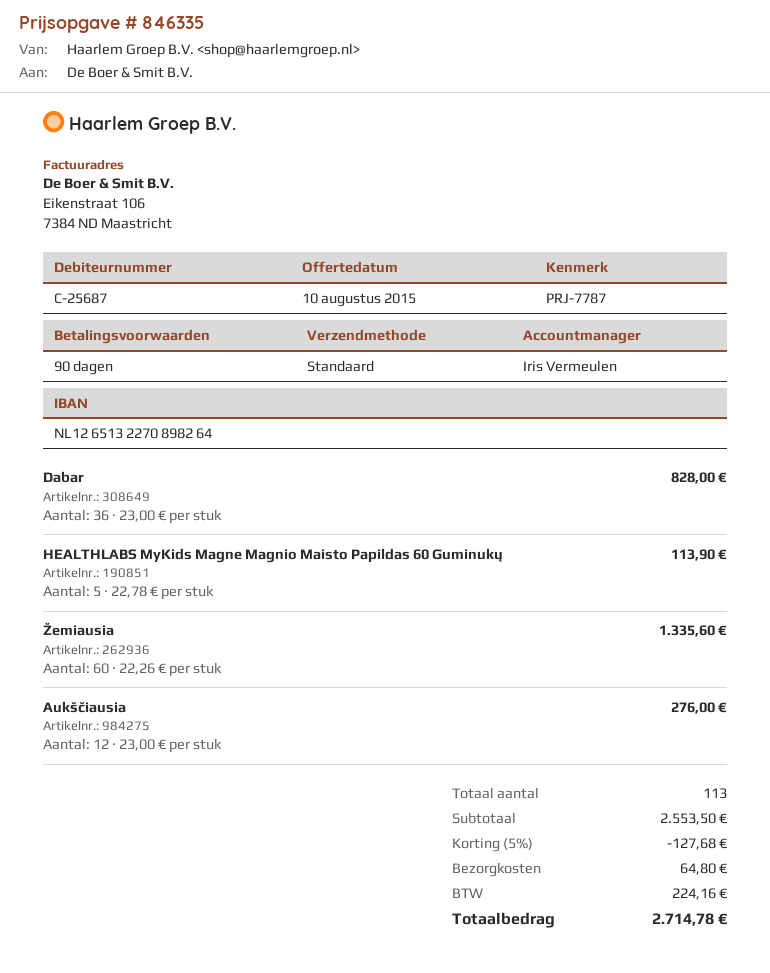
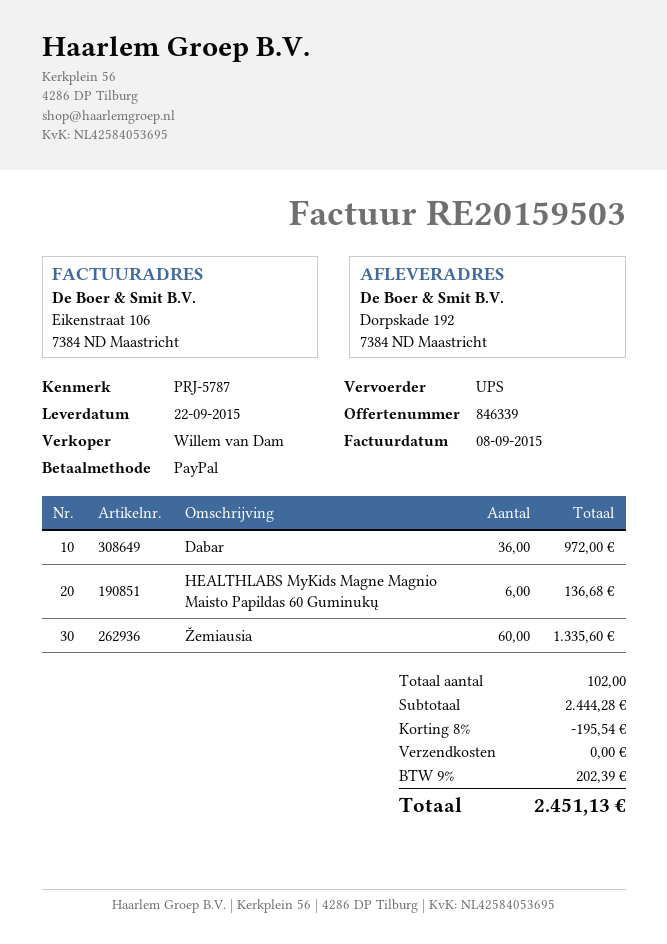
quote number: 846335 -> 846339
reference: PRJ-7787 -> PRJ-5787
sales rep: Iris Vermeulen -> Willem van Dam
shipping method: standard -> UPS
Dabar: 36 for 828.00 -> 36 for 972.00
HEALTHLABS MyKids Magne Magnio Maisto Papildas 60 Guminukų: 5 for 113.90 -> 6 for 136.68
Aukščiausia: 12 for 276.00 -> none
total quantity: 113 -> 102
subtotal: 2553.50 -> 2444.28
discount: 5% = 127.68 -> 8% = 195.54
shipping: 64.80 -> 0.00
tax: 224.16 -> 202.39
total: 2714.78 -> 2451.13

